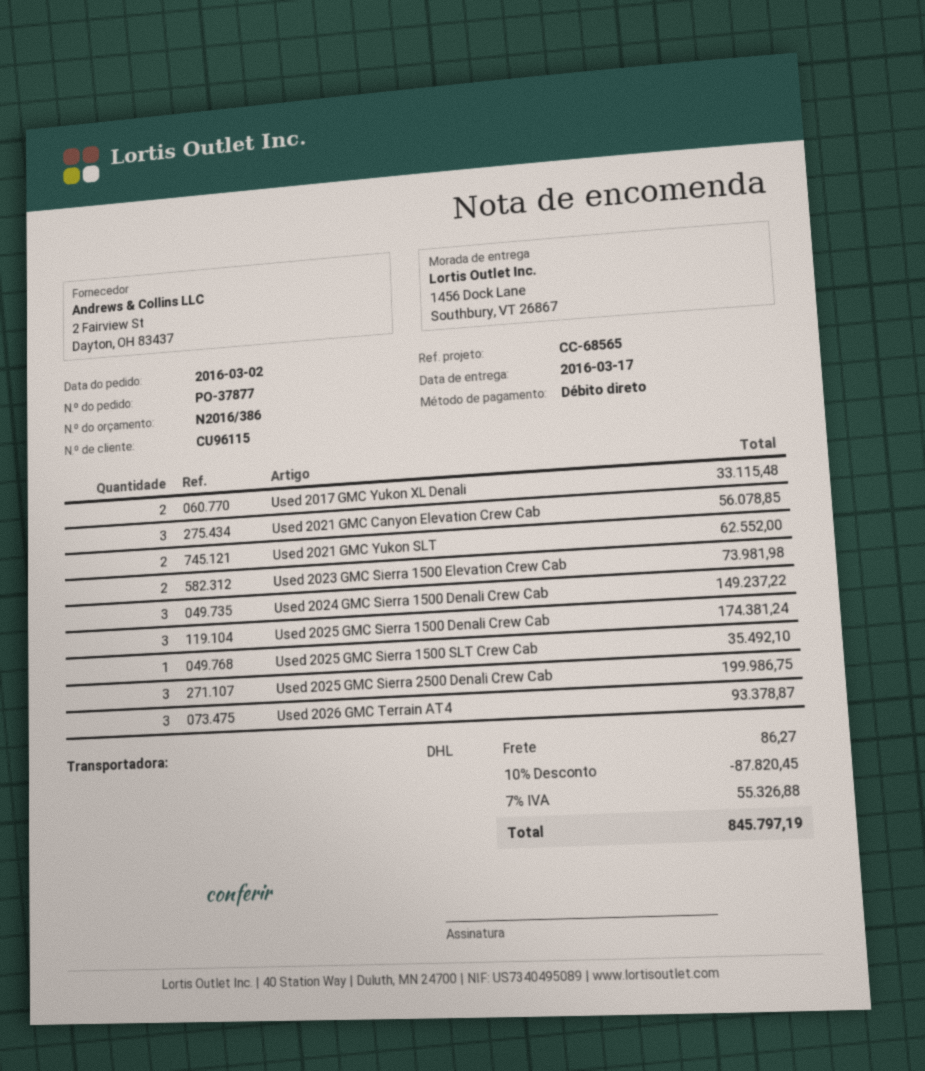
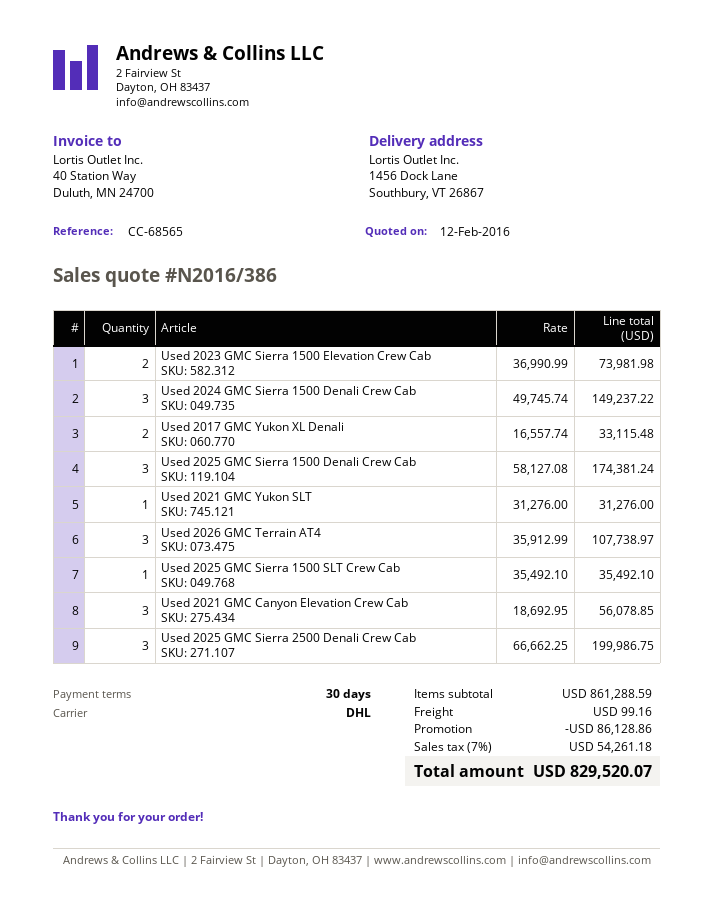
Used 2021 GMC Yukon SLT: 2 for 62552.00 -> 1 for 31276.00
Used 2026 GMC Terrain AT4: 3 for 93378.87 -> 3 for 107738.97
discount: 87820.45 -> 86128.86
shipping: 86.27 -> 99.16
tax: 7% = 55326.88 -> 7% = 54261.18
total: 845797.19 -> 829520.07

